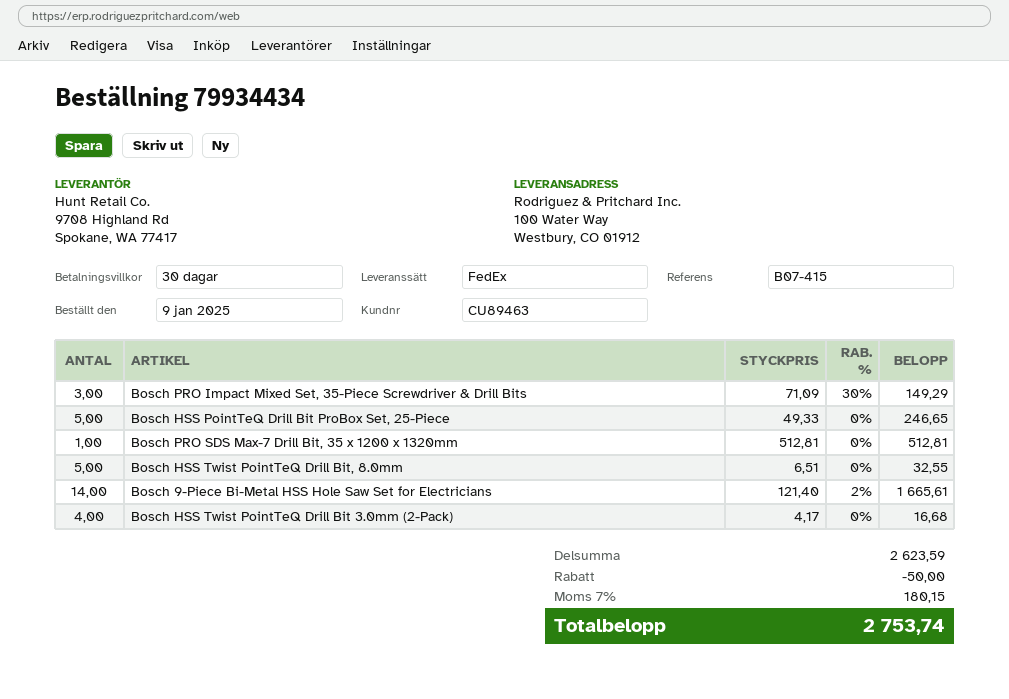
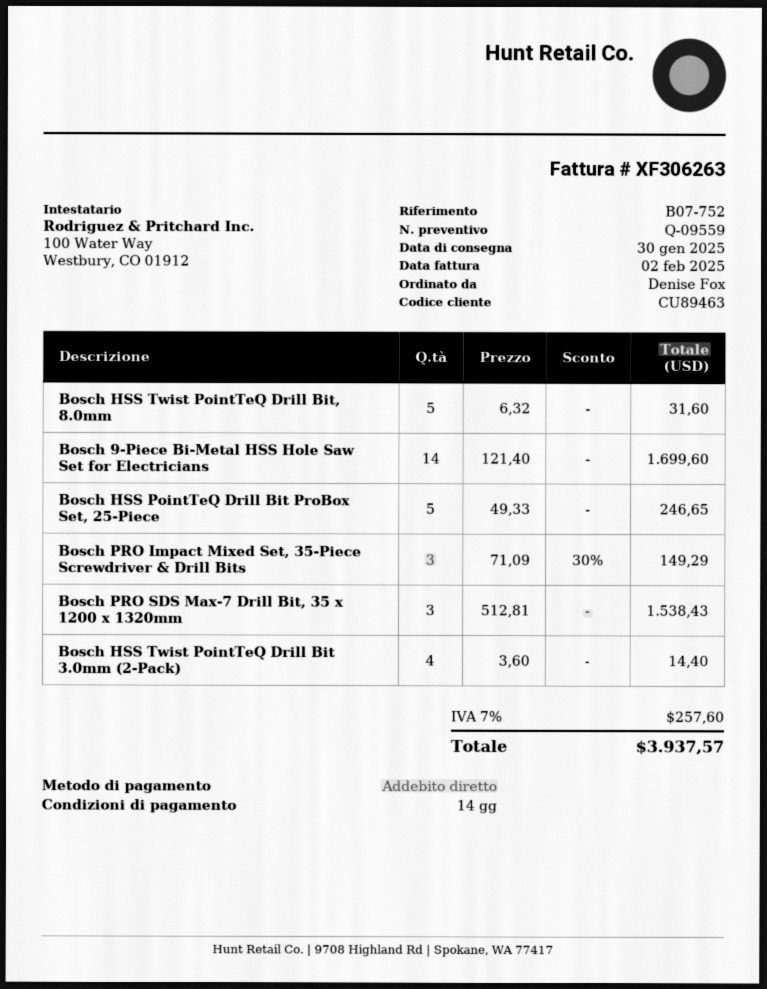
payment terms: 30 days -> 14 days
reference: B07-415 -> B07-752
Bosch PRO SDS Max-7 Drill Bit, 35 x 1200 x 1320mm: 1 x 512.81 = 512.81 -> 3 x 512.81 = 1538.43
Bosch HSS Twist PointTeQ Drill Bit, 8.0mm: 5 x 6.51 = 32.55 -> 5 x 6.32 = 31.60
Bosch 9-Piece Bi-Metal HSS Hole Saw Set for Electricians: 14 x 121.40 - 2% = 1665.61 -> 14 x 121.40 = 1699.60
Bosch HSS Twist PointTeQ Drill Bit 3.0mm (2-Pack): 4 x 4.17 = 16.68 -> 4 x 3.60 = 14.40
discount: 50.00 -> none
tax: 7% = 180.15 -> 7% = 257.60
total: 2753.74 -> 3937.57

